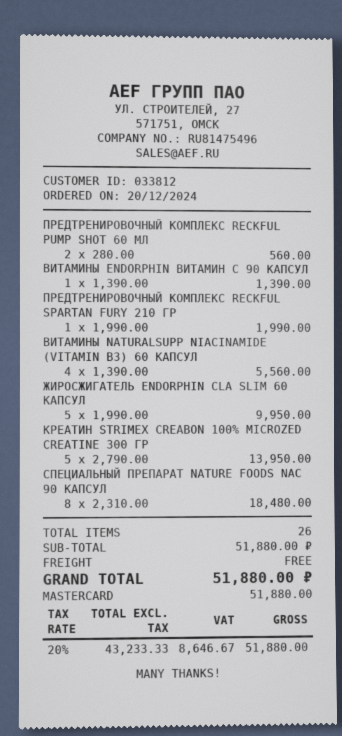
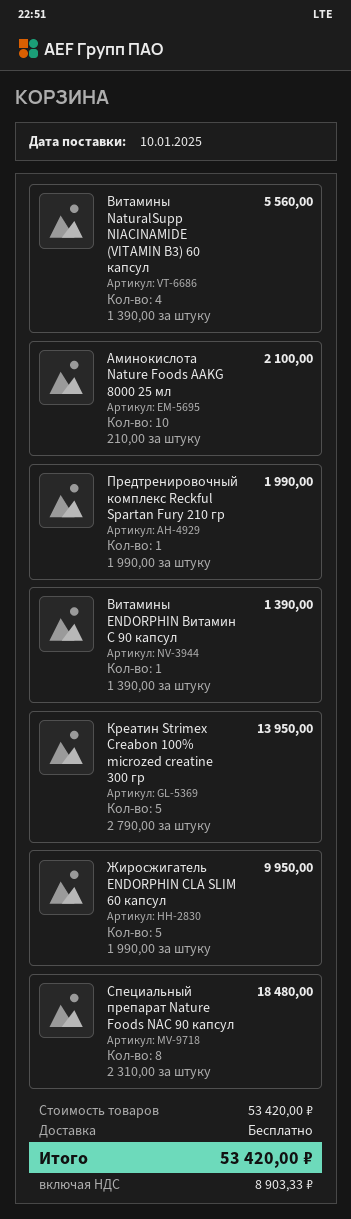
ПРЕДТРЕНИРОВОЧНЫЙ КОМПЛЕКС RECKFUL PUMP SHOT 60 МЛ: 2 x 280.00 = 560.00 -> none
Аминокислота Nature Foods AAKG 8000 25 мл: none -> 10 x 210.00 = 2100.00
subtotal: 51880.00 -> 53420.00
tax: 8646.67 -> 8903.33
total: 51880.00 -> 53420.00

